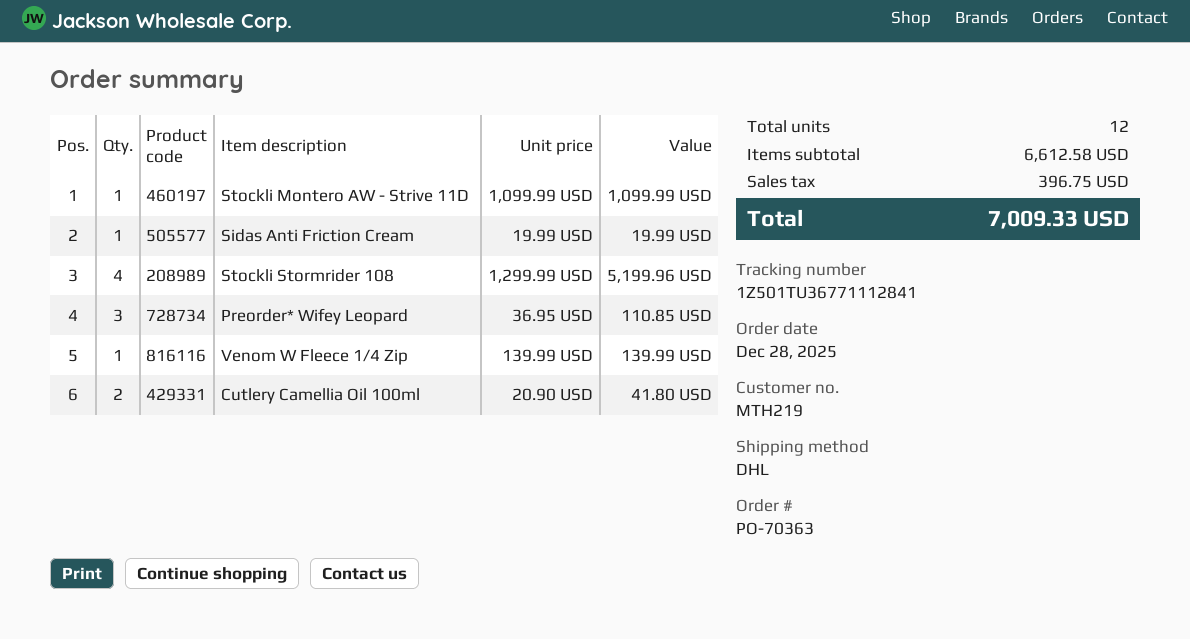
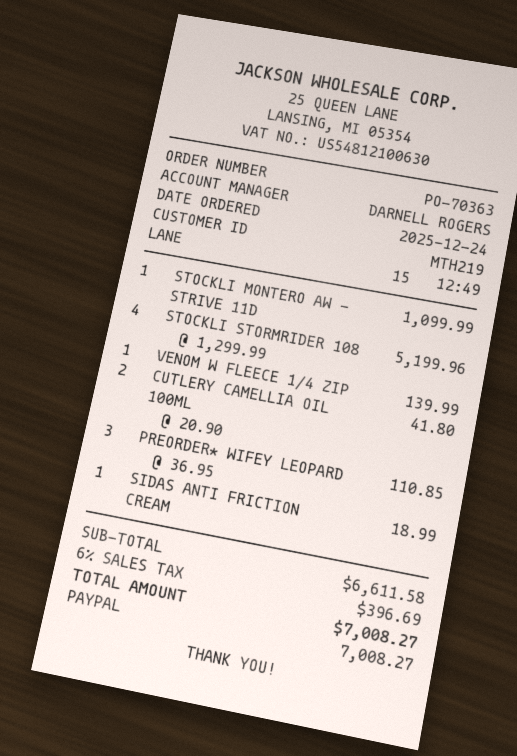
order date: 2025-12-28 -> 2025-12-24
Sidas Anti Friction Cream: 1 x 19.99 = 19.99 -> 1 x 18.99 = 18.99
subtotal: 6612.58 -> 6611.58
tax: 396.75 -> 396.69
total: 7009.33 -> 7008.27

